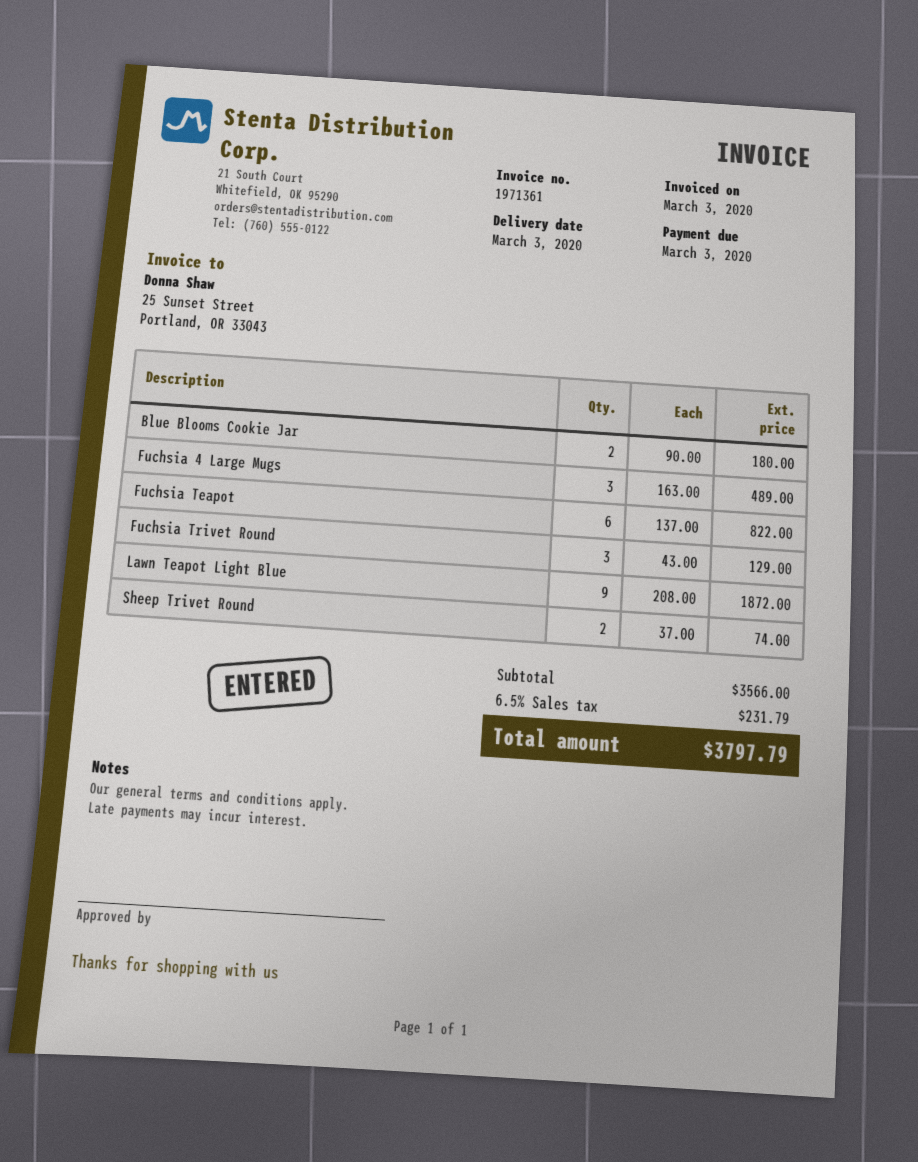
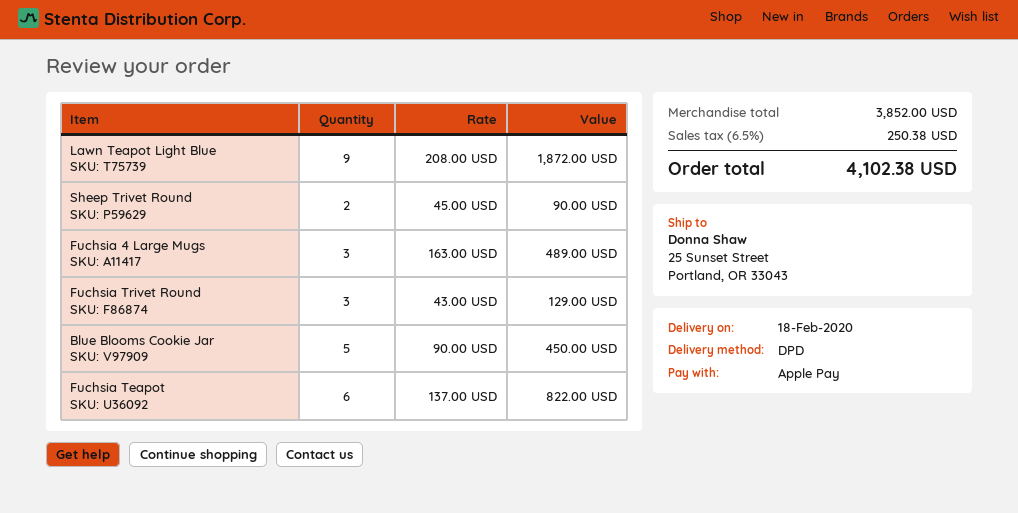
delivery date: 2020-03-03 -> 2020-02-18
Blue Blooms Cookie Jar: 2 x 90.00 = 180.00 -> 5 x 90.00 = 450.00
Sheep Trivet Round: 2 x 37.00 = 74.00 -> 2 x 45.00 = 90.00
subtotal: 3566.00 -> 3852.00
tax: 6.5% = 231.79 -> 6.5% = 250.38
total: 3797.79 -> 4102.38

